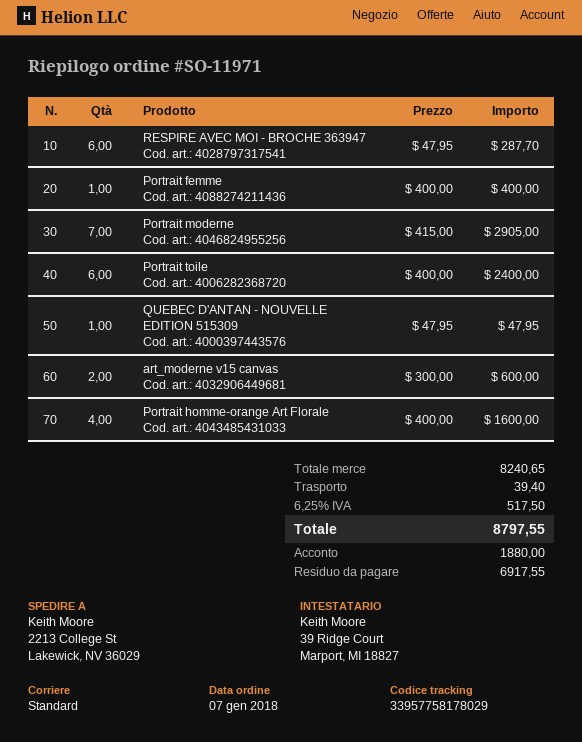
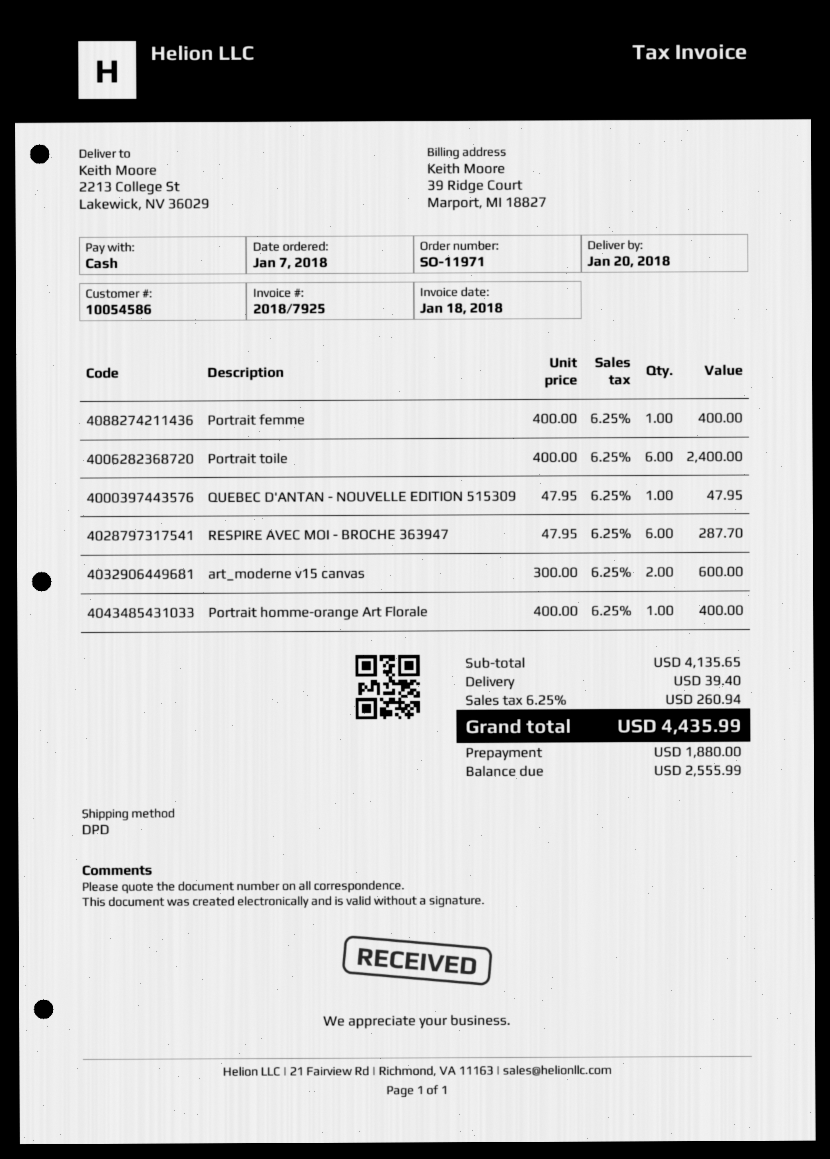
shipping method: standard -> DPD
Portrait moderne: 7 x 415.00 = 2905.00 -> none
Portrait homme-orange Art Florale: 4 x 400.00 = 1600.00 -> 1 x 400.00 = 400.00
subtotal: 8240.65 -> 4135.65
tax: 6.25% = 517.50 -> 6.25% = 260.94
total: 8797.55 -> 4435.99
balance: 6917.55 -> 2555.99

